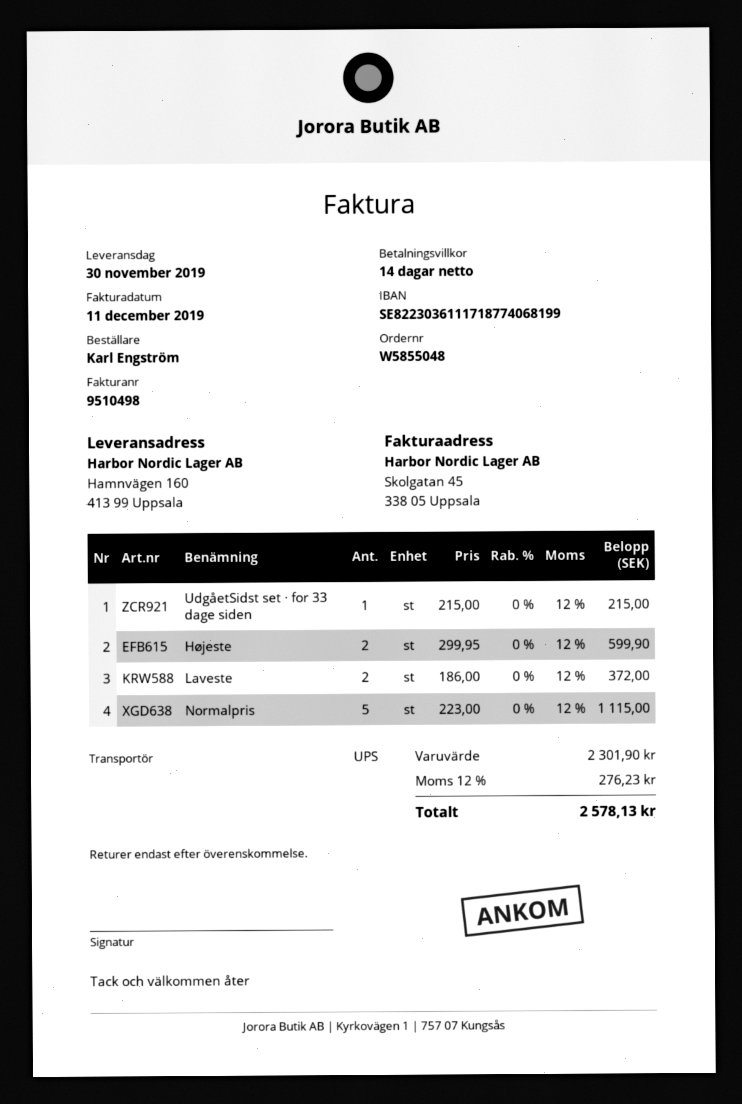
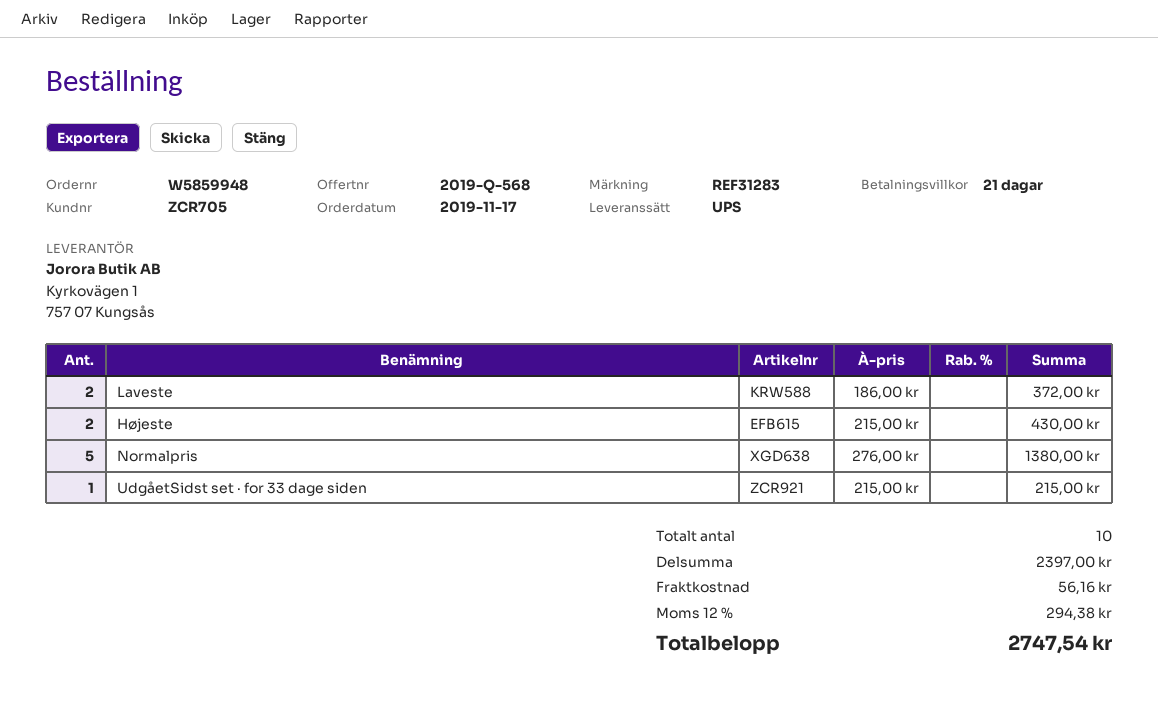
order number: W5855048 -> W5859948
payment terms: 14 days -> 21 days
Højeste: 2 x 299.95 = 599.90 -> 2 x 215.00 = 430.00
Normalpris: 5 x 223.00 = 1115.00 -> 5 x 276.00 = 1380.00
subtotal: 2301.90 -> 2397.00
shipping: none -> 56.16
tax: 12% = 276.23 -> 12% = 294.38
total: 2578.13 -> 2747.54

